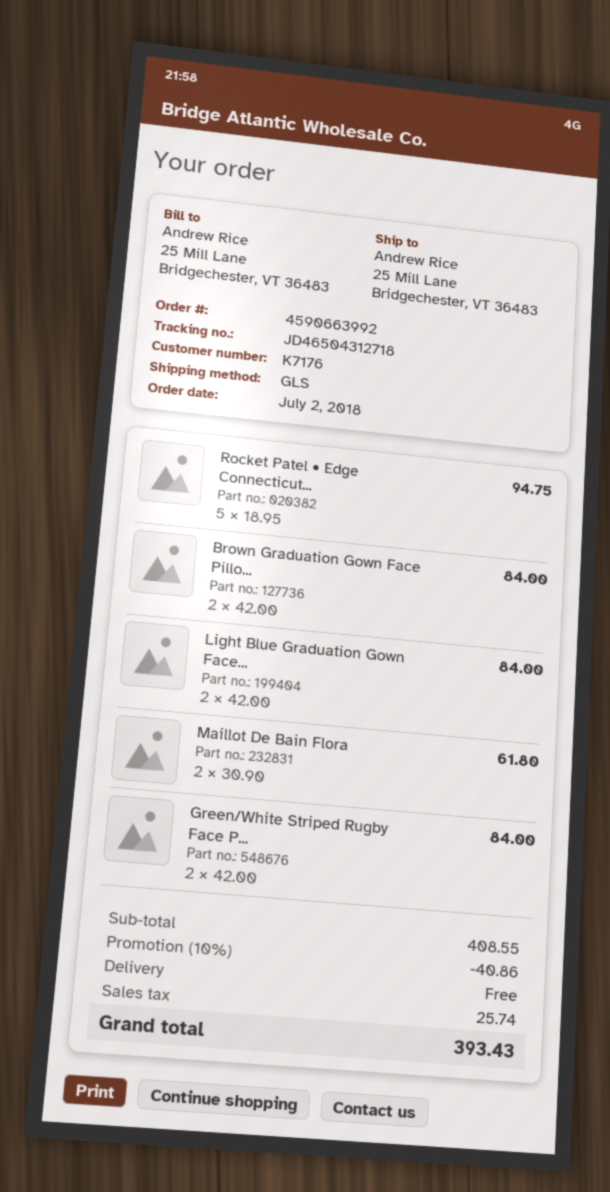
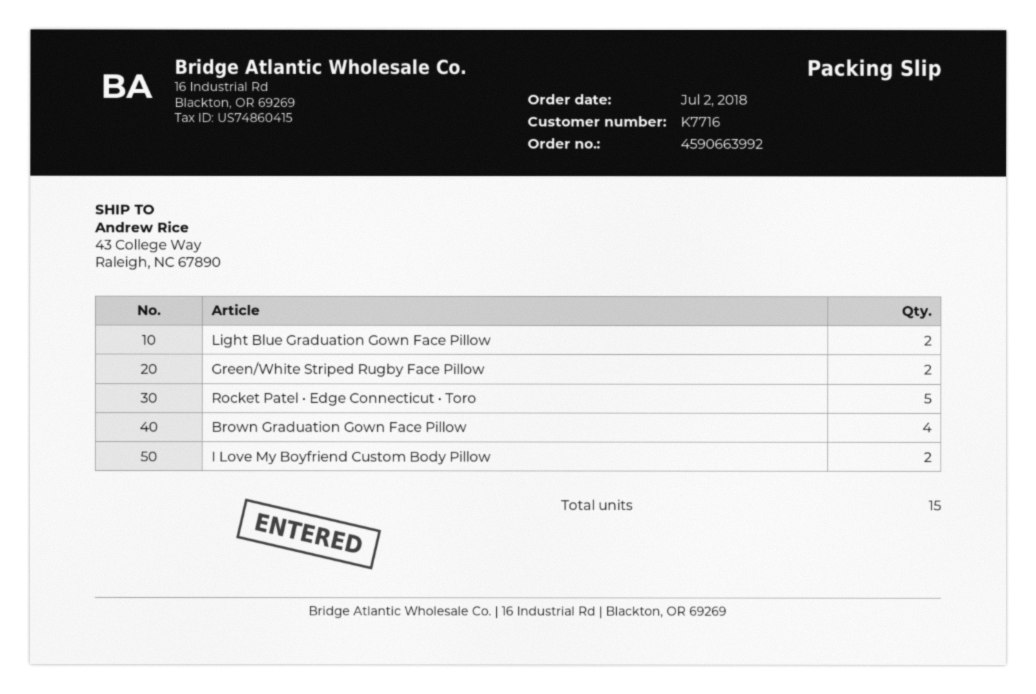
customer number: K7176 -> K7716
ship to: 25 Mill Lane, Bridgechester, VT 36483 -> 43 College Way, Raleigh, NC 67890
Brown Graduation Gown Face Pillo...: 2 -> 4
Maillot De Bain Flora: 2 -> none
I Love My Boyfriend Custom Body Pillow: none -> 2

